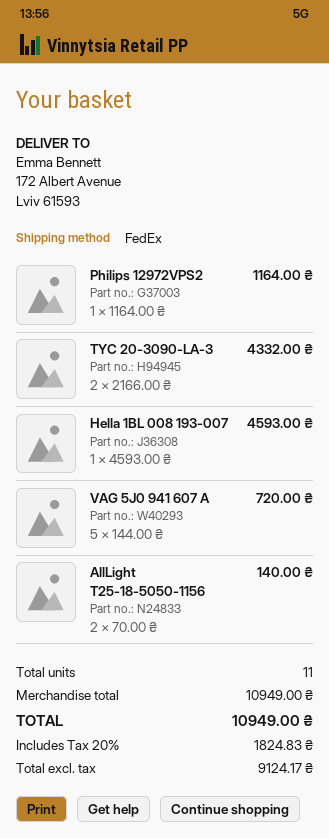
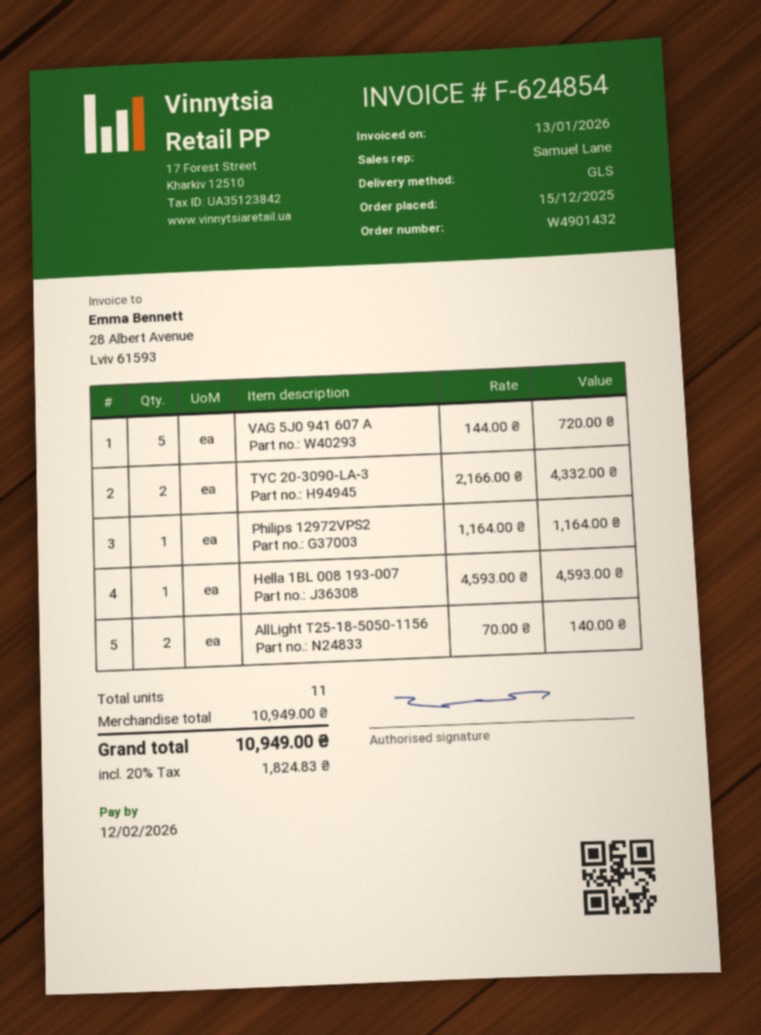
shipping method: FedEx -> GLS

